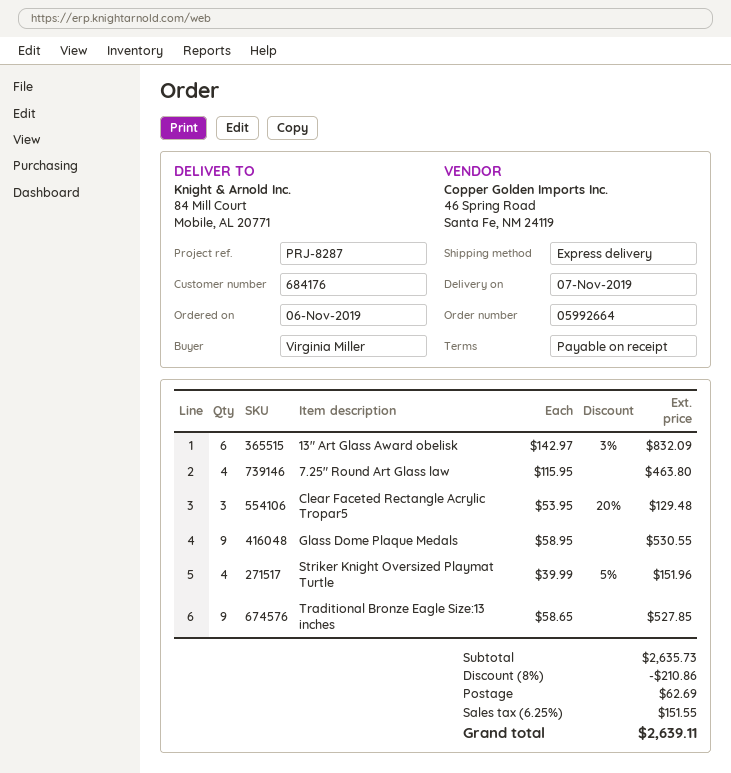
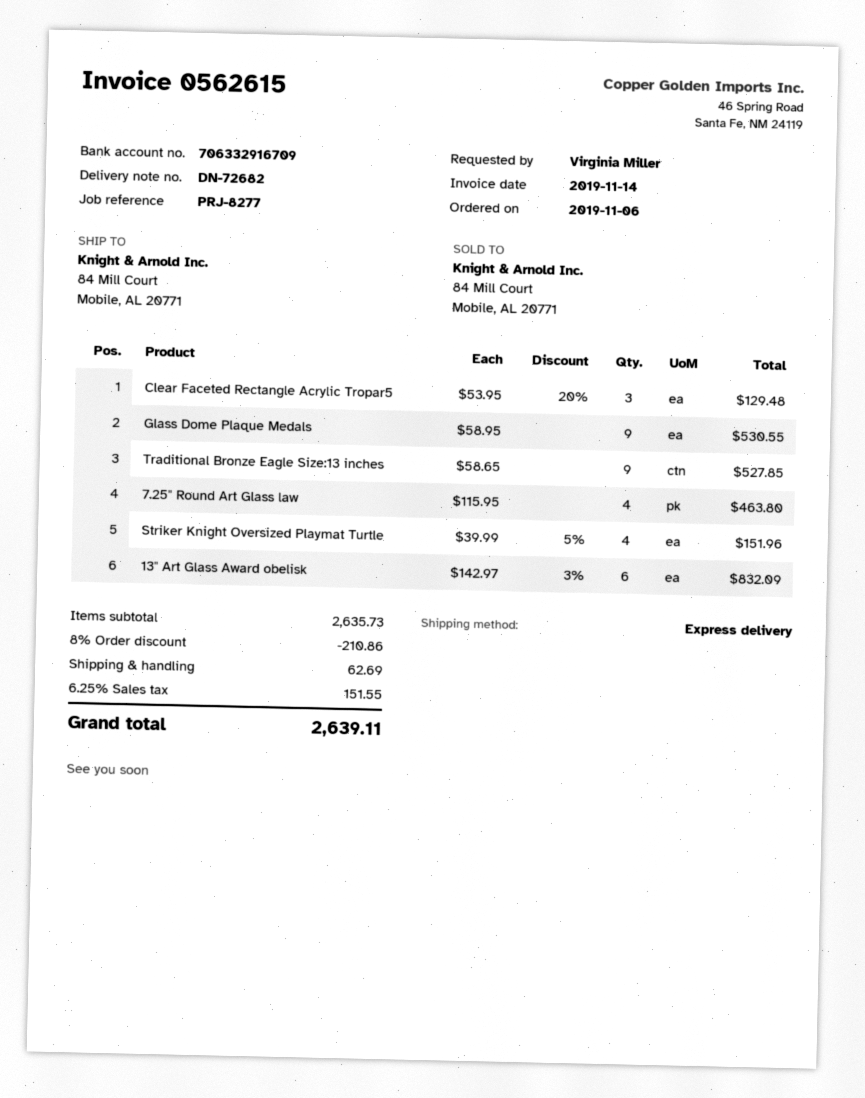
reference: PRJ-8287 -> PRJ-8277

